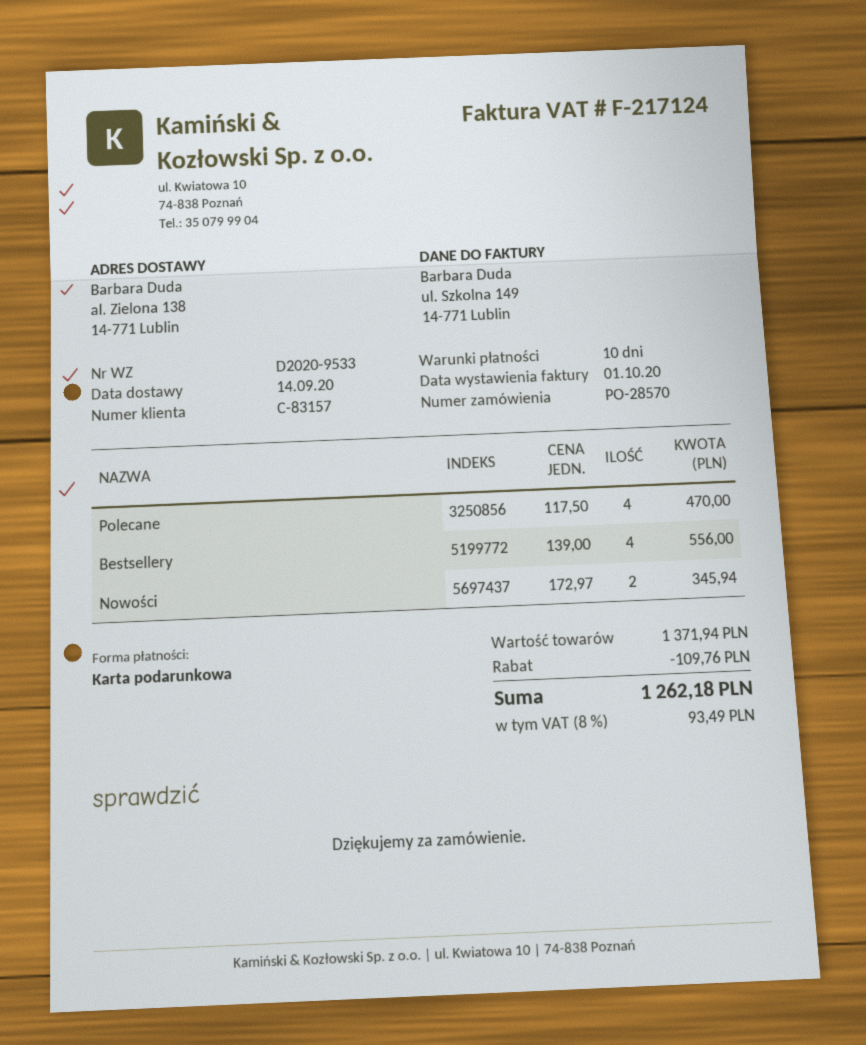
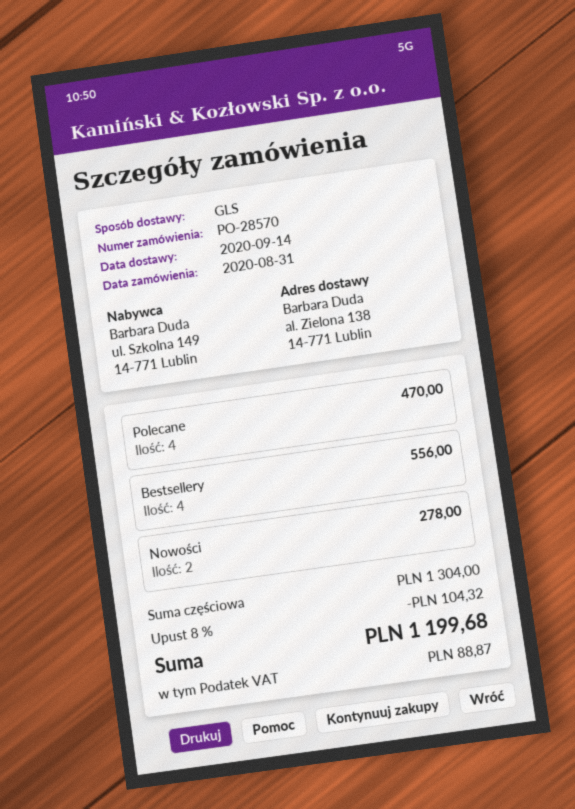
Nowości: 2 for 345.94 -> 2 for 278.00
subtotal: 1371.94 -> 1304.00
discount: 109.76 -> 104.32
tax: 93.49 -> 88.87
total: 1262.18 -> 1199.68

